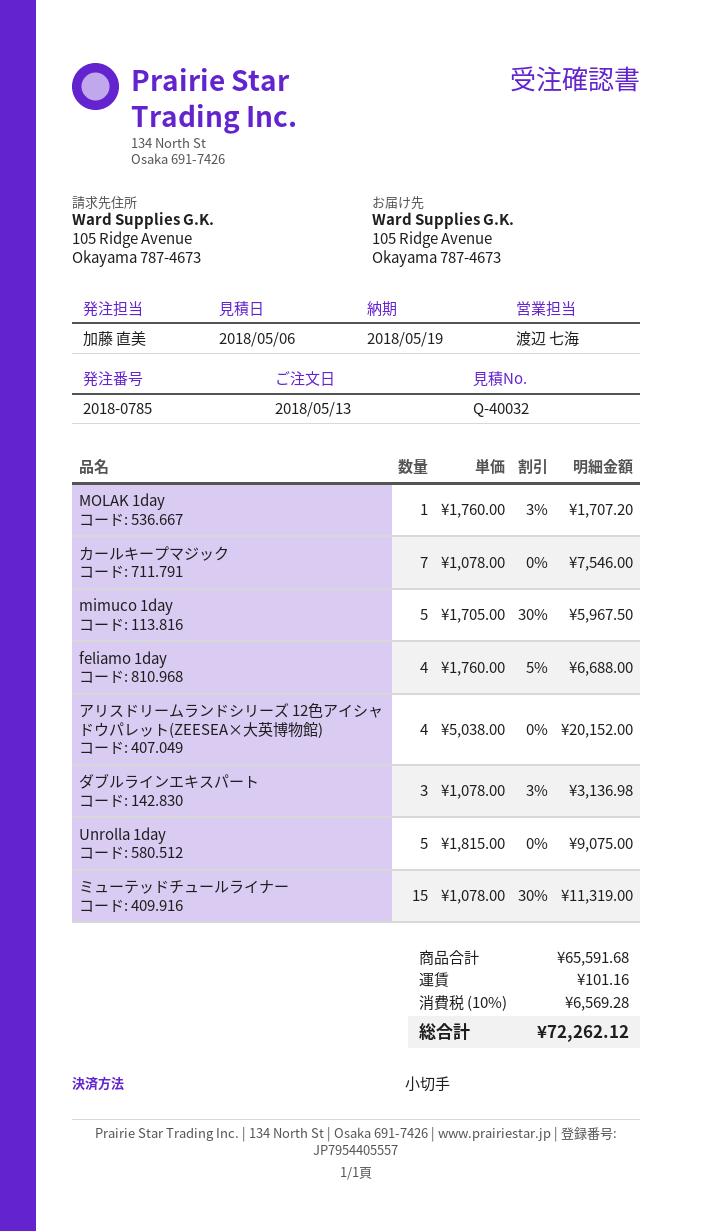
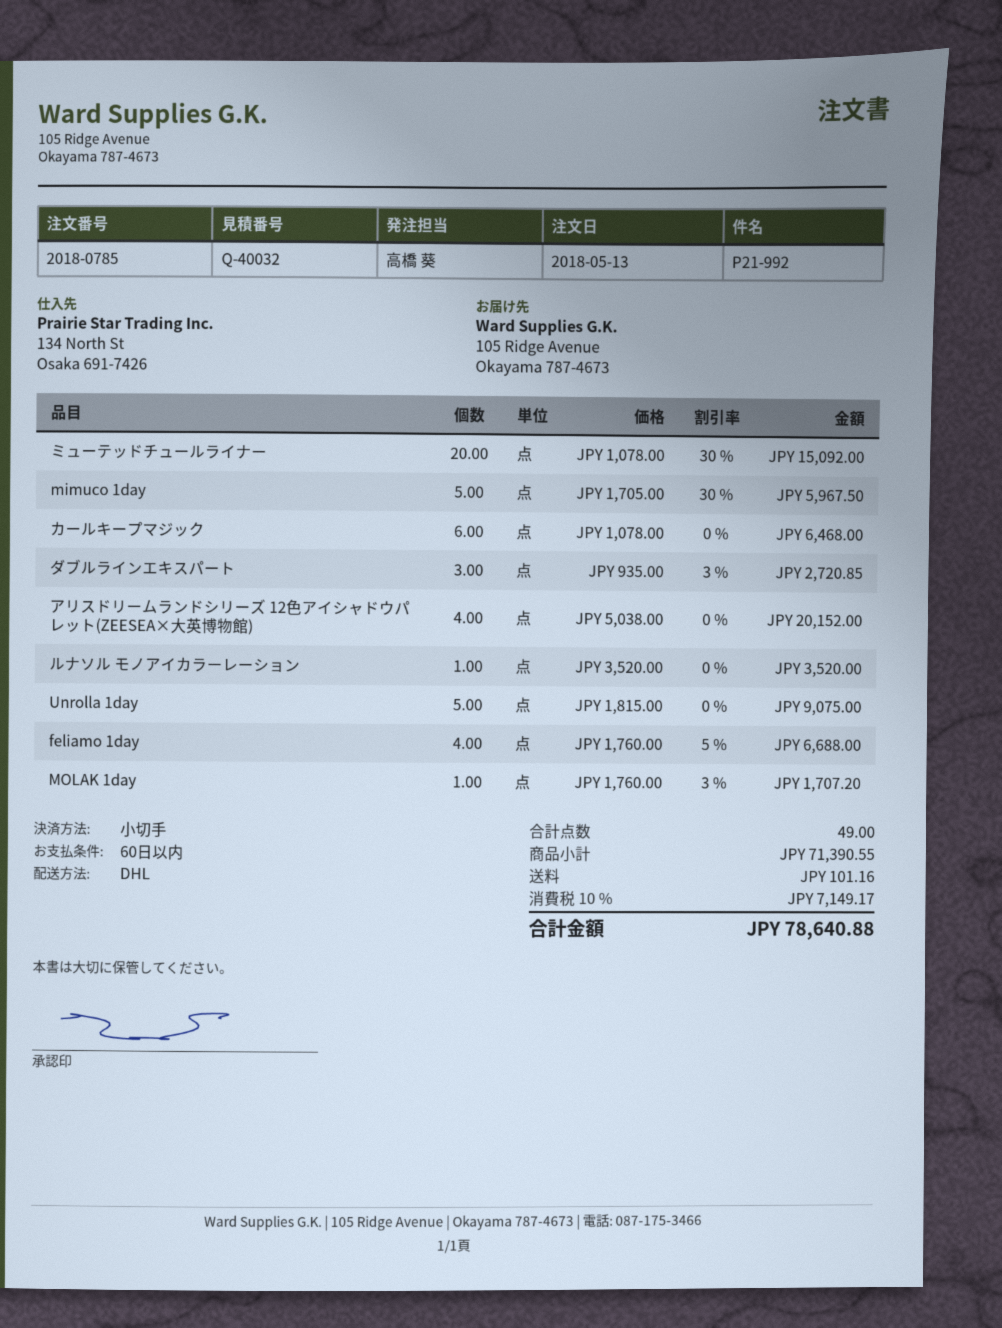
ordered by: 加藤 直美 -> 高橋 葵
カールキープマジック: 7 x 1078.00 = 7546.00 -> 6 x 1078.00 = 6468.00
ダブルラインエキスパート: 3 x 1078.00 - 3% = 3136.98 -> 3 x 935.00 - 3% = 2720.85
ミューテッドチュールライナー: 15 x 1078.00 - 30% = 11319.00 -> 20 x 1078.00 - 30% = 15092.00
ルナソル モノアイカラーレーション: none -> 1 x 3520.00 = 3520.00
subtotal: 65591.68 -> 71390.55
tax: 10% = 6569.28 -> 10% = 7149.17
total: 72262.12 -> 78640.88

